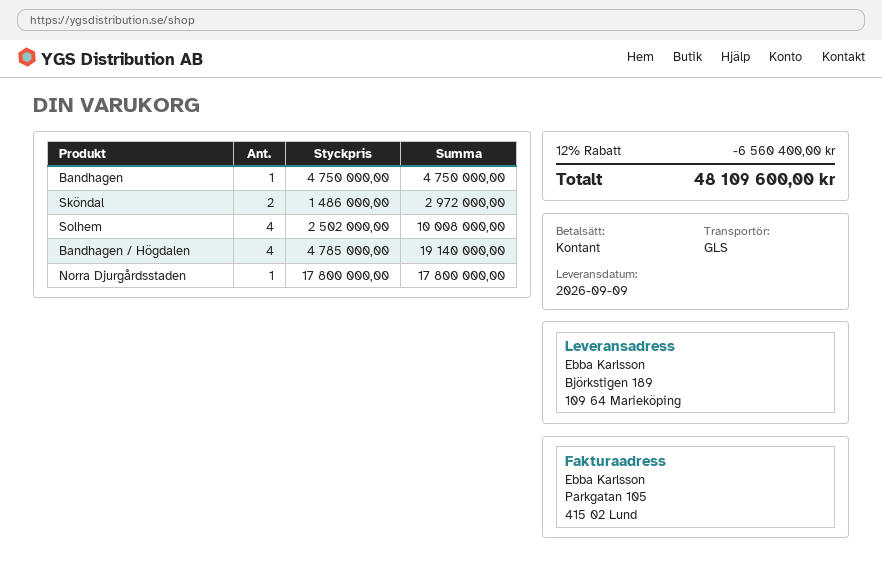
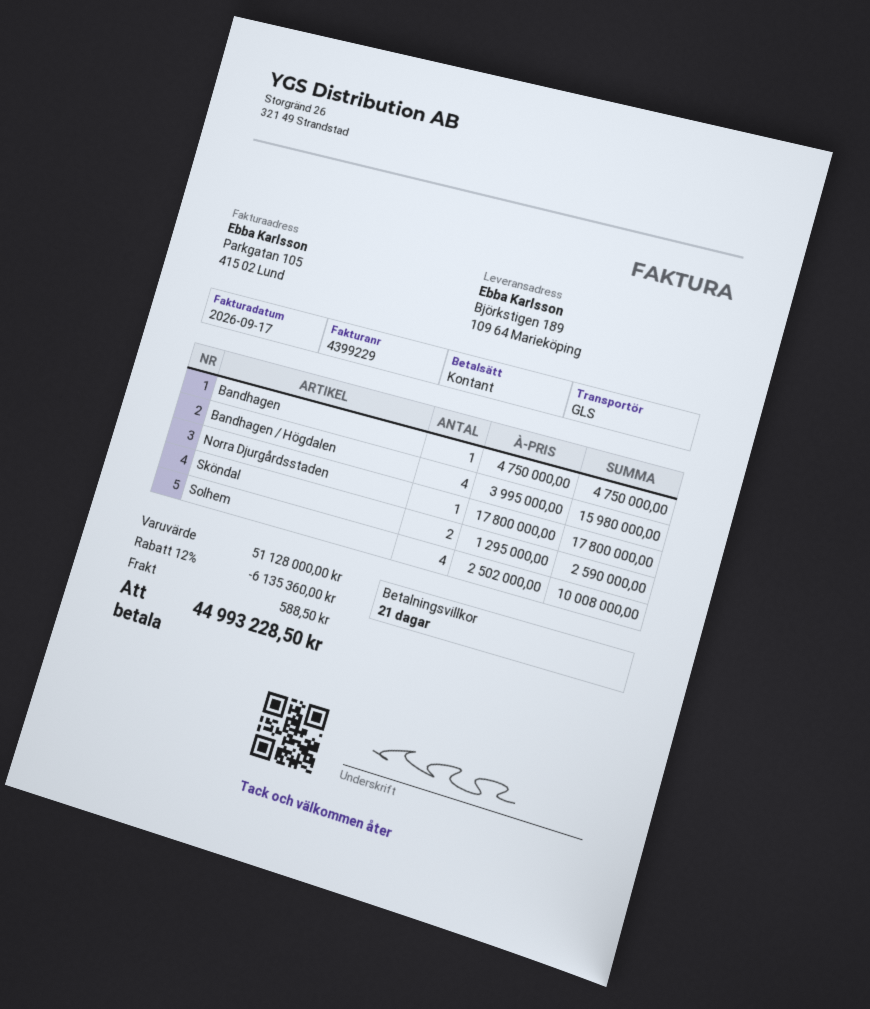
Sköndal: 2 x 1486000.00 = 2972000.00 -> 2 x 1295000.00 = 2590000.00
Bandhagen / Högdalen: 4 x 4785000.00 = 19140000.00 -> 4 x 3995000.00 = 15980000.00
discount: 12% = 6560400.00 -> 12% = 6135360.00
shipping: none -> 588.50
total: 48109600.00 -> 44993228.50

